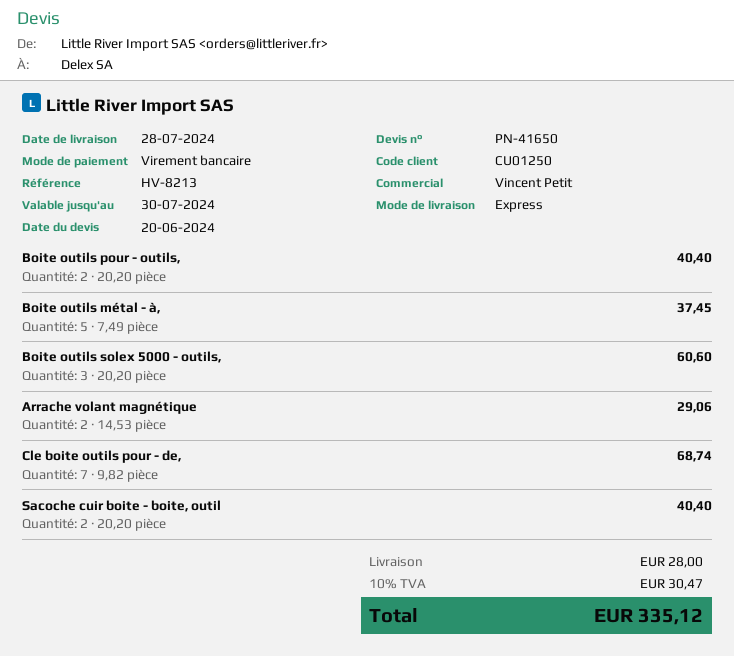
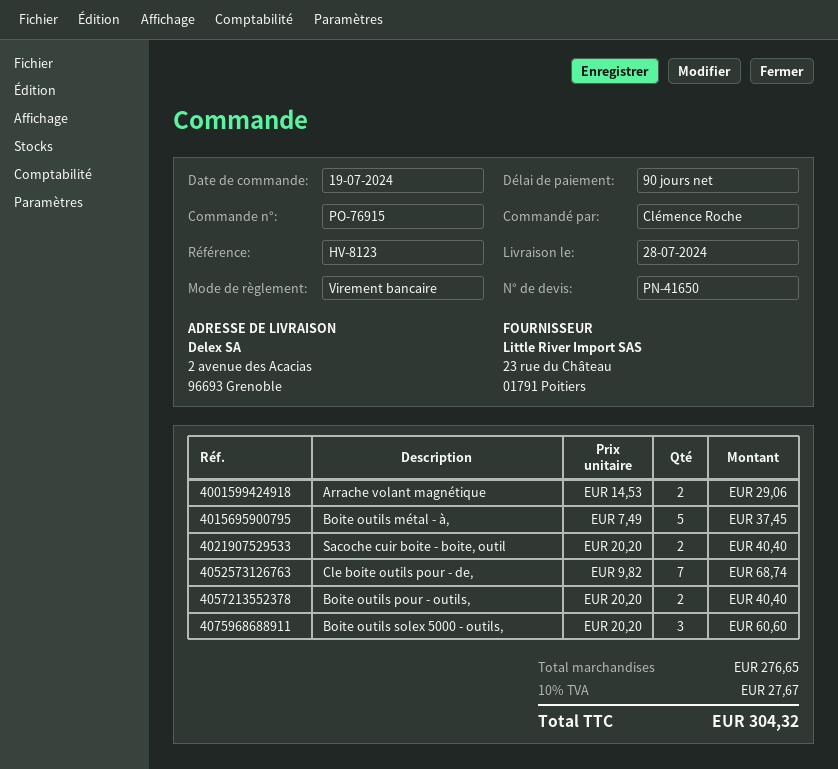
reference: HV-8213 -> HV-8123
shipping: 28.00 -> none
tax: 10% = 30.47 -> 10% = 27.67
total: 335.12 -> 304.32

